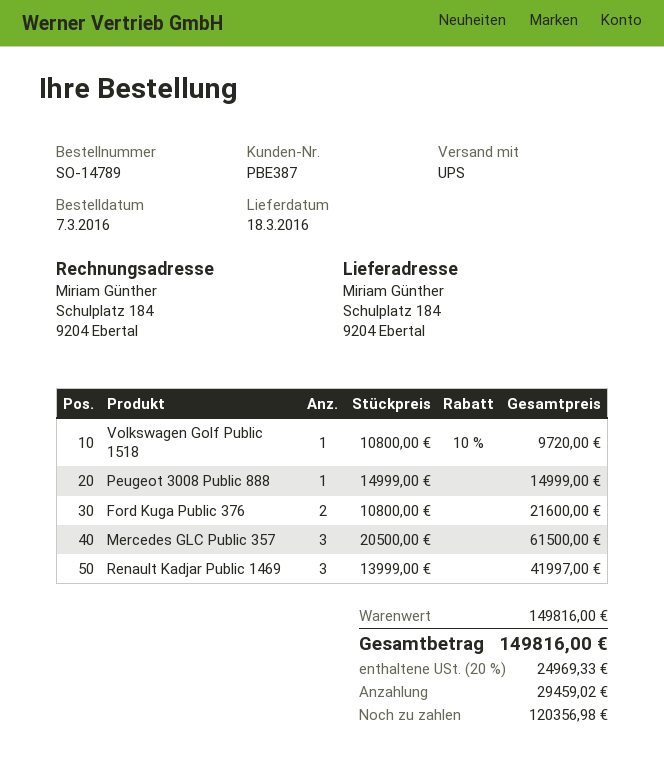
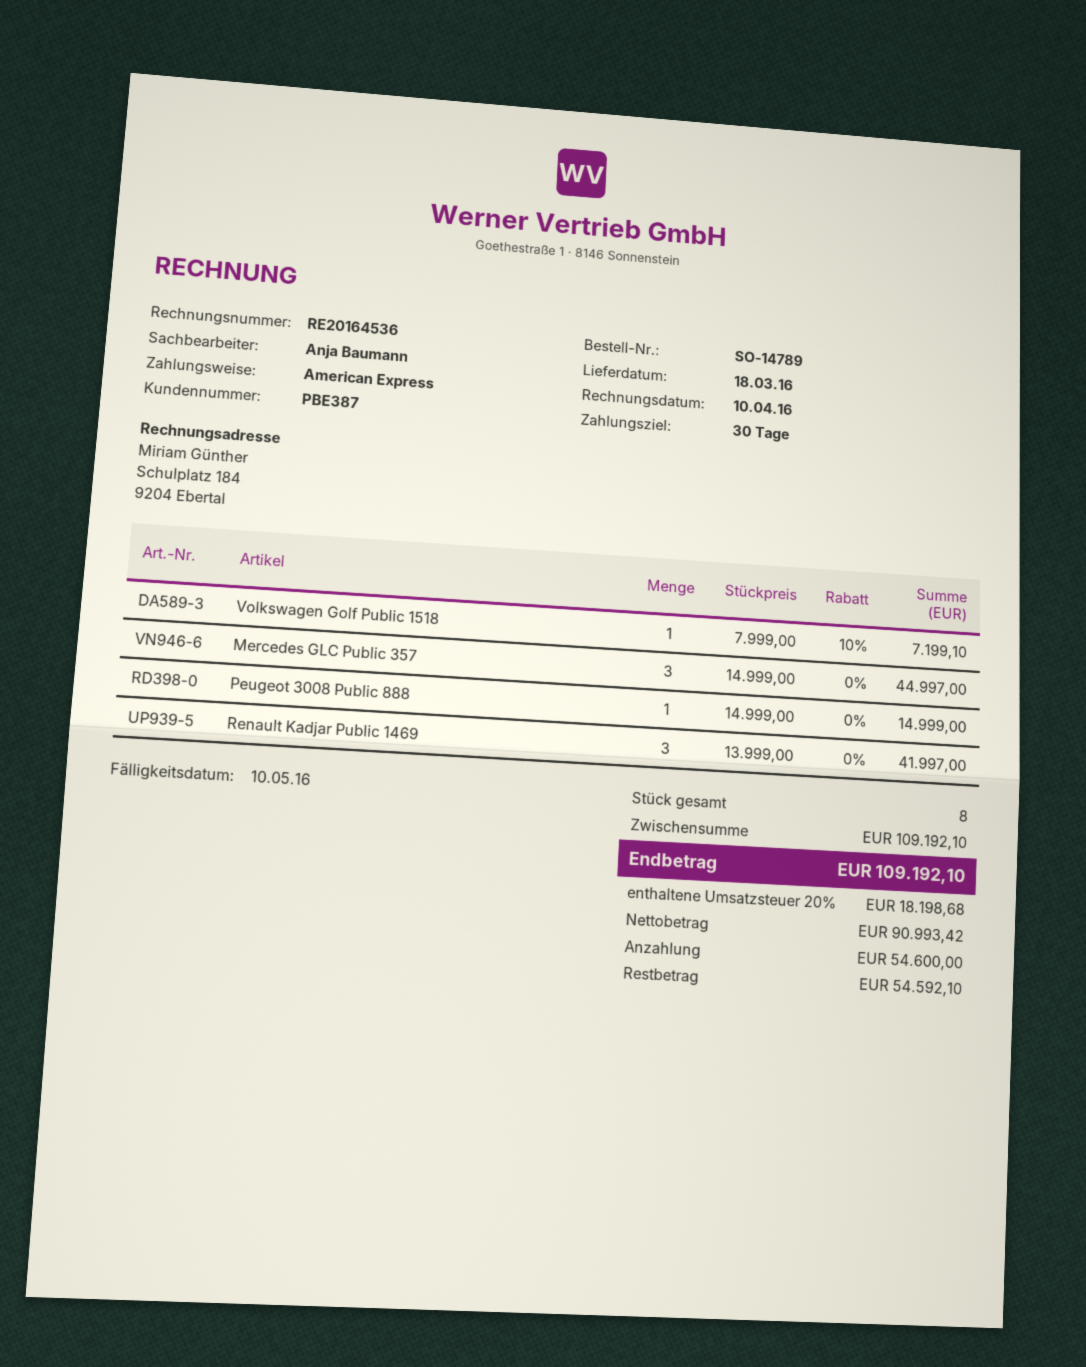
Volkswagen Golf Public 1518: 1 x 10800.00 - 10% = 9720.00 -> 1 x 7999.00 - 10% = 7199.10
Ford Kuga Public 376: 2 x 10800.00 = 21600.00 -> none
Mercedes GLC Public 357: 3 x 20500.00 = 61500.00 -> 3 x 14999.00 = 44997.00
subtotal: 149816.00 -> 109192.10
tax: 20% = 24969.33 -> 20% = 18198.68
total: 149816.00 -> 109192.10
deposit: 29459.02 -> 54600.00
balance: 120356.98 -> 54592.10

